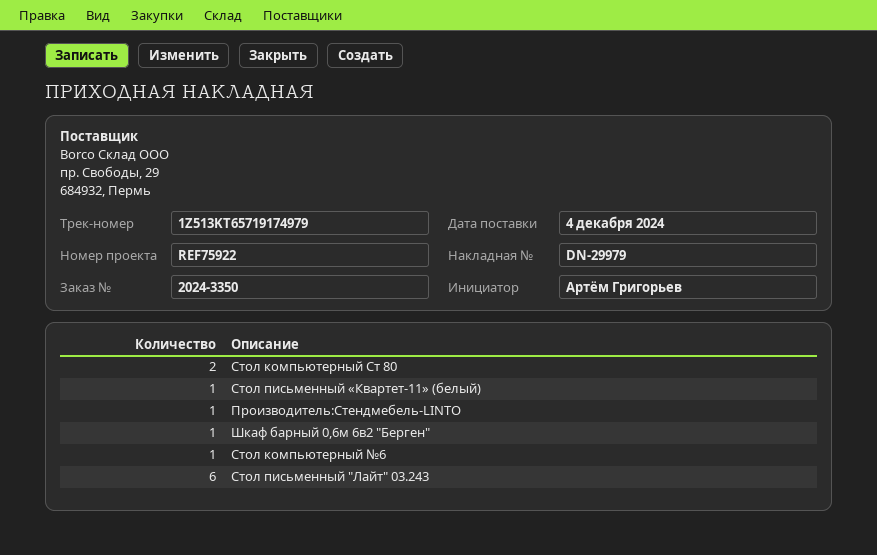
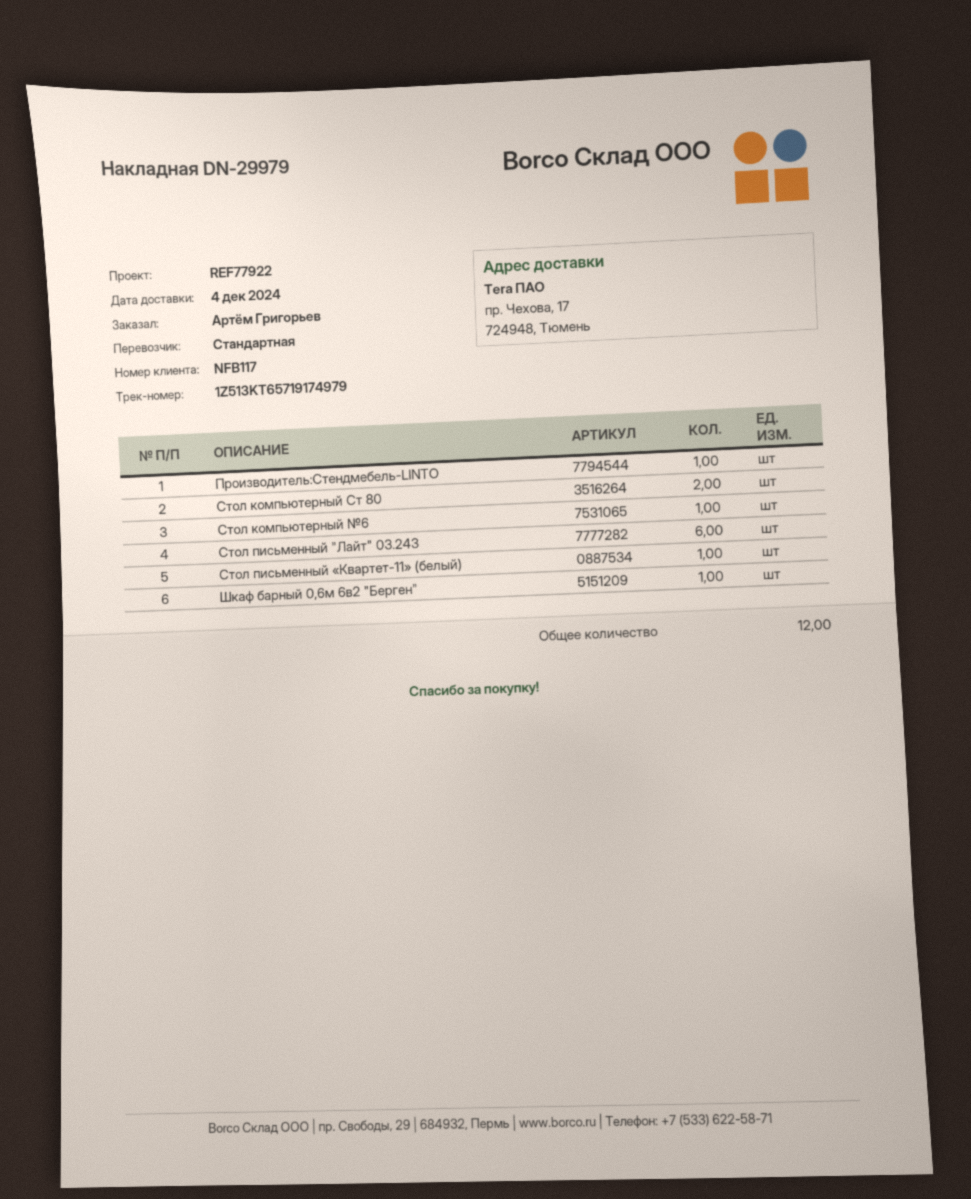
reference: REF75922 -> REF77922

